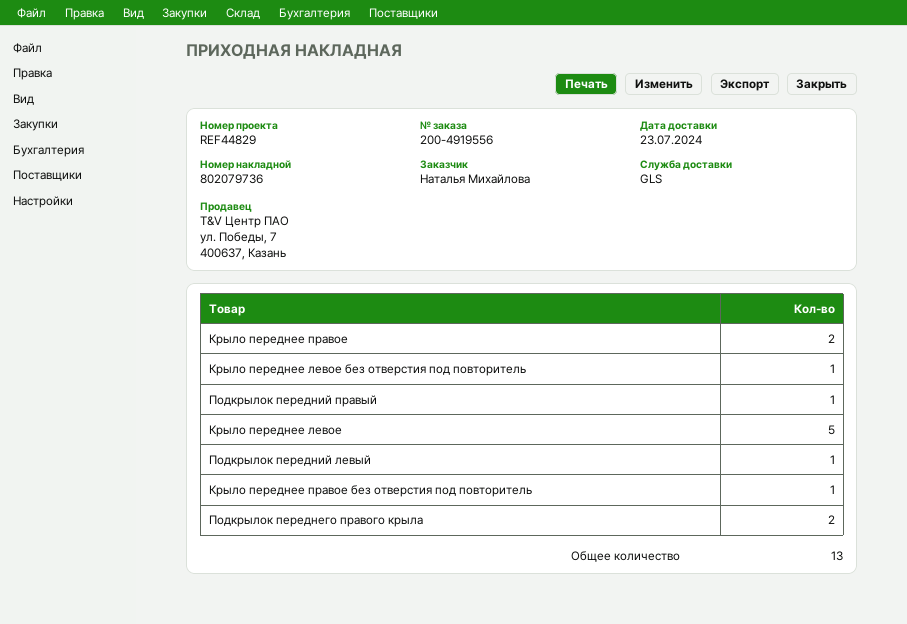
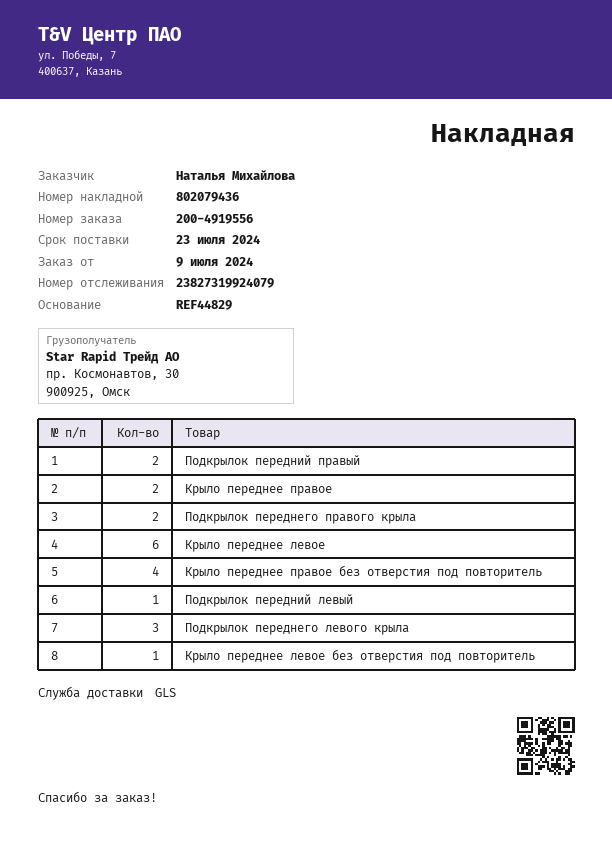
delivery note number: 802079736 -> 802079436
Подкрылок передний правый: 1 -> 2
Крыло переднее левое: 5 -> 6
Крыло переднее правое без отверстия под повторитель: 1 -> 4
Подкрылок переднего левого крыла: none -> 3

